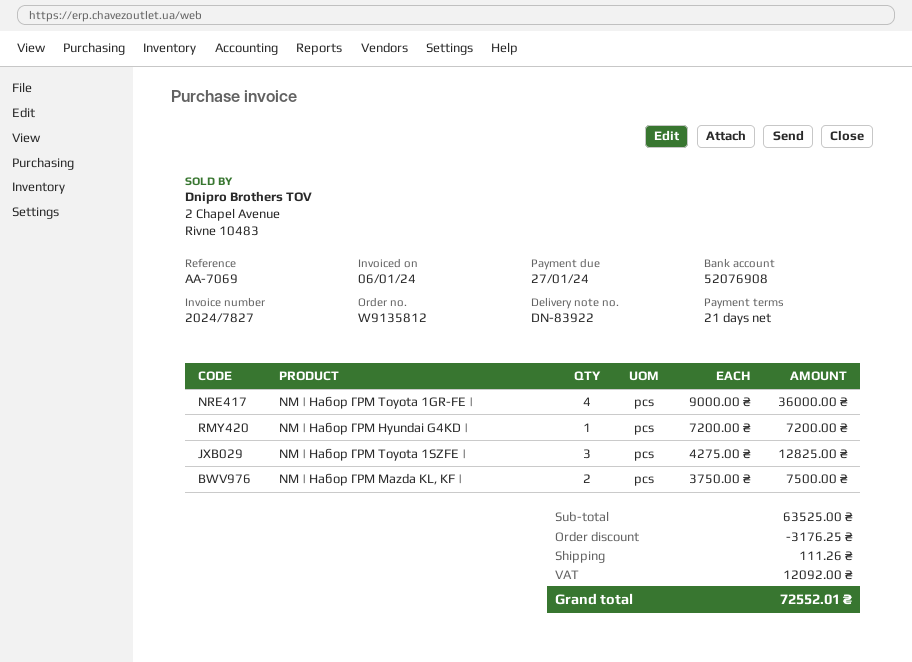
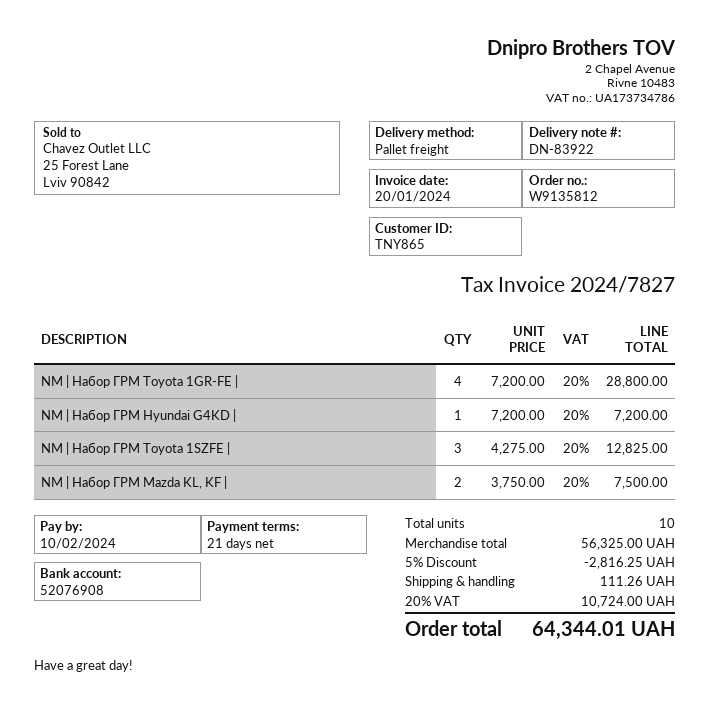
invoice date: 2024-01-06 -> 2024-01-20
due date: 2024-01-27 -> 2024-02-10
NM | Набор ГРМ Toyota 1GR-FE |: 4 x 9000.00 = 36000.00 -> 4 x 7200.00 = 28800.00
subtotal: 63525.00 -> 56325.00
discount: 3176.25 -> 2816.25
tax: 12092.00 -> 10724.00
total: 72552.01 -> 64344.01

